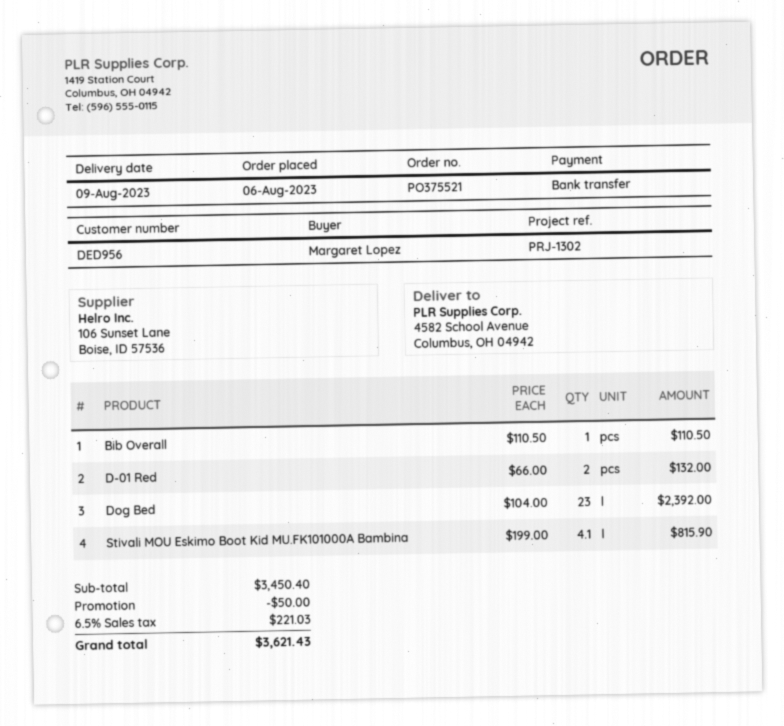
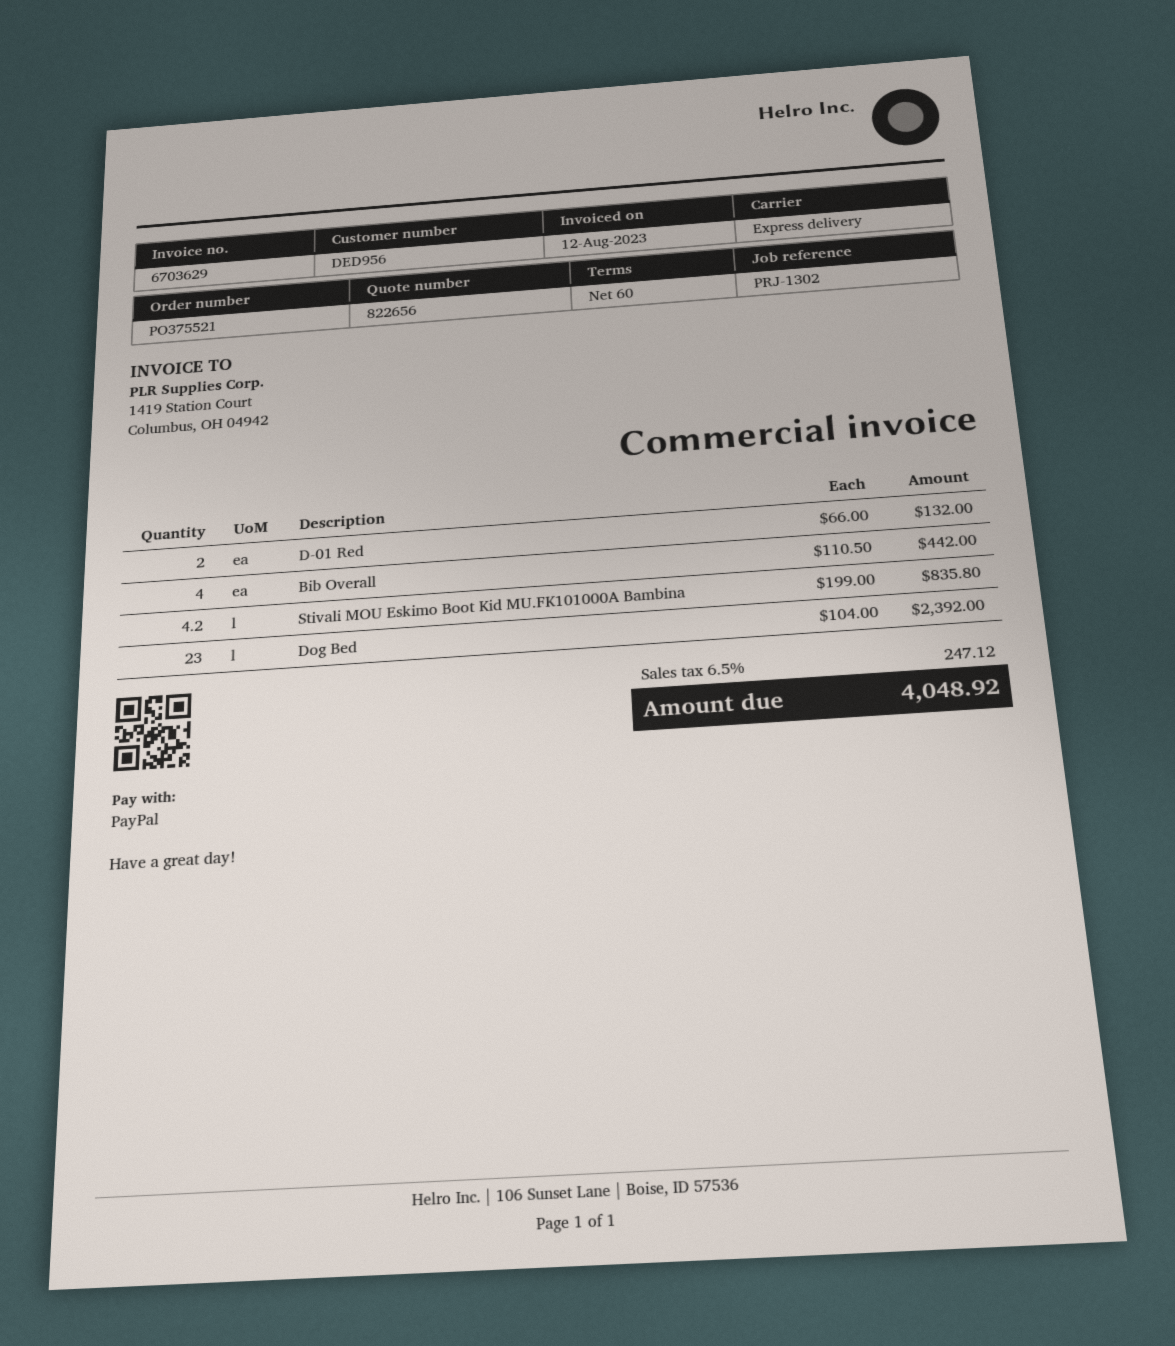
payment method: bank transfer -> PayPal
Bib Overall: 1 x 110.50 = 110.50 -> 4 x 110.50 = 442.00
Stivali MOU Eskimo Boot Kid MU.FK101000A Bambina: 4.1 x 199.00 = 815.90 -> 4.2 x 199.00 = 835.80
discount: 50.00 -> none
tax: 6.5% = 221.03 -> 6.5% = 247.12
total: 3621.43 -> 4048.92

